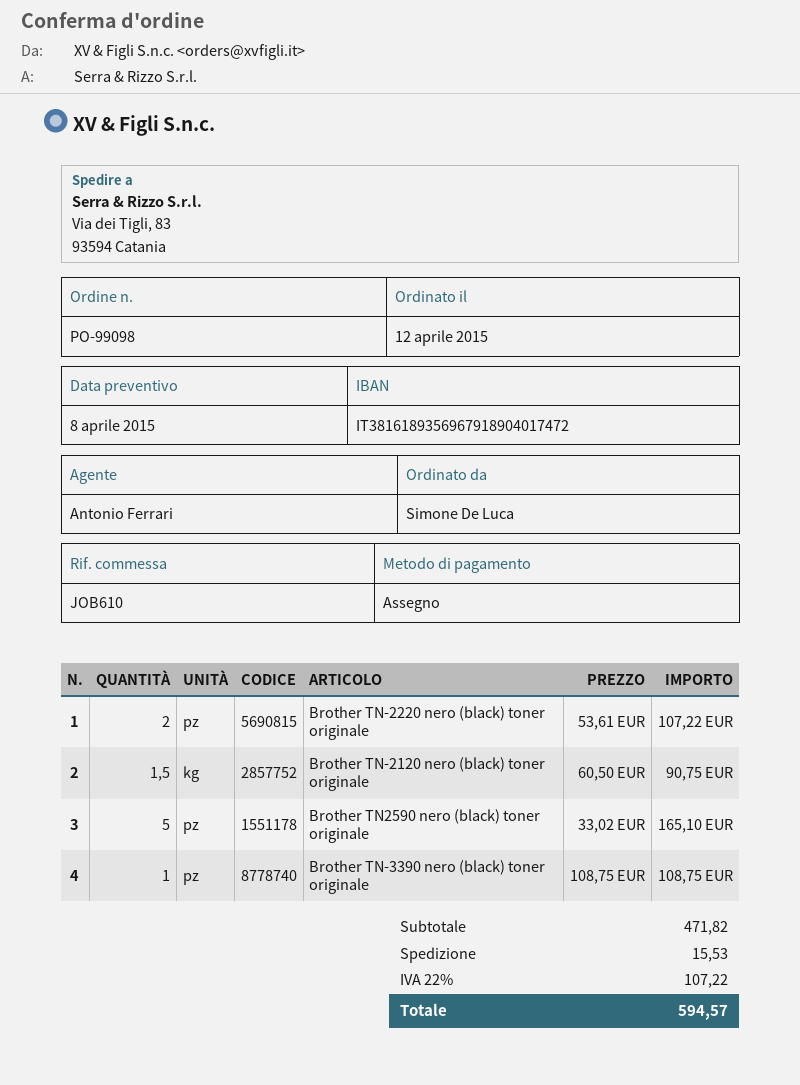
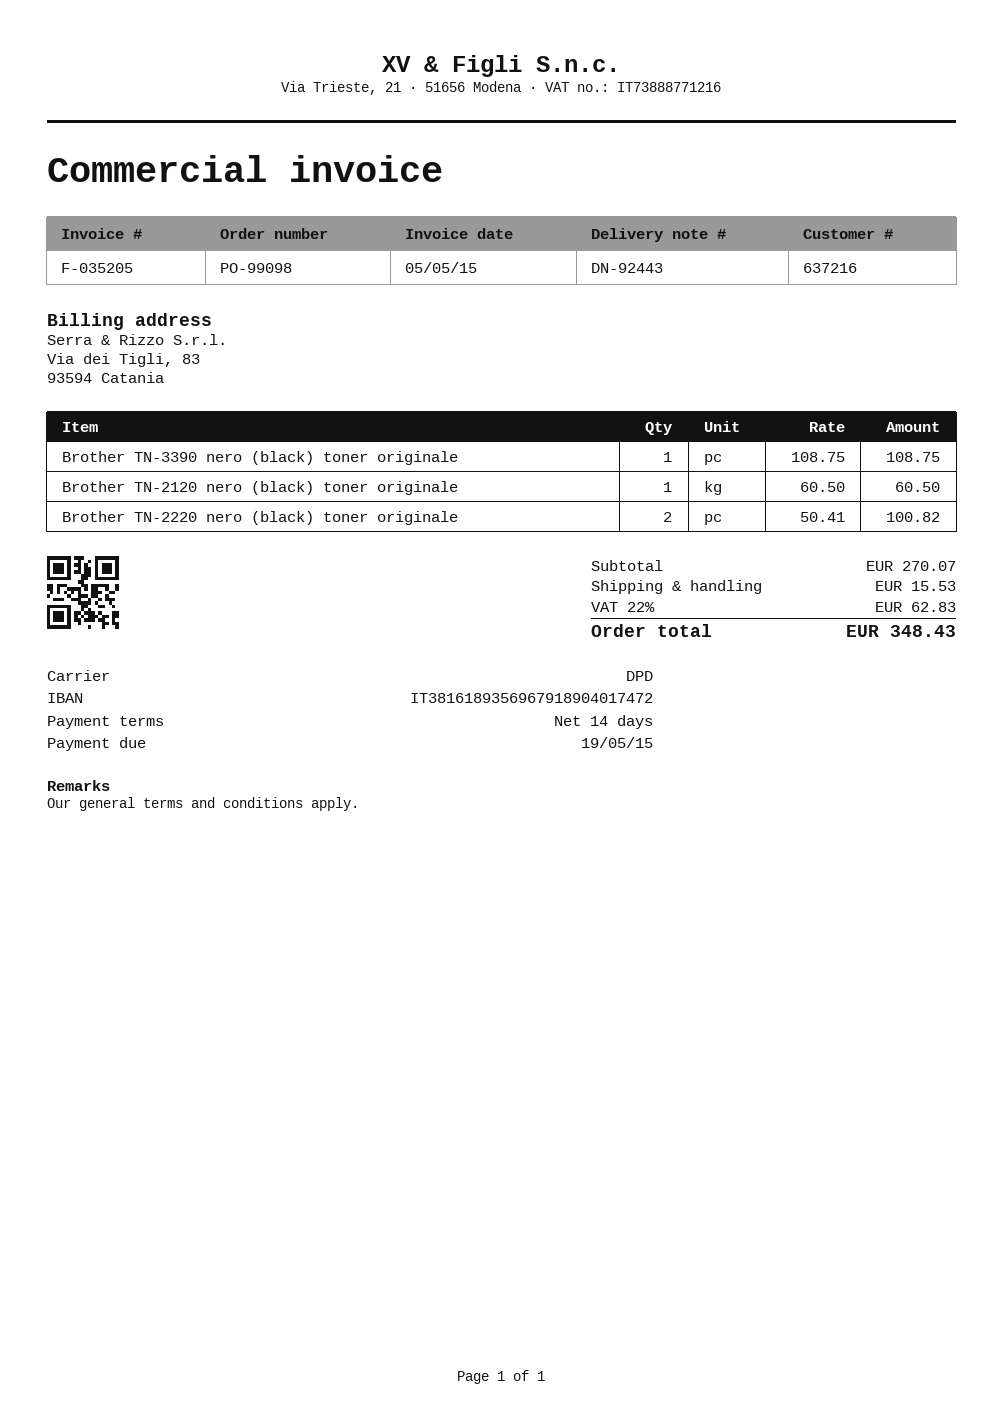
Brother TN-2220 nero (black) toner originale: 2 x 53.61 = 107.22 -> 2 x 50.41 = 100.82
Brother TN-2120 nero (black) toner originale: 1.5 x 60.50 = 90.75 -> 1 x 60.50 = 60.50
Brother TN2590 nero (black) toner originale: 5 x 33.02 = 165.10 -> none
subtotal: 471.82 -> 270.07
tax: 22% = 107.22 -> 22% = 62.83
total: 594.57 -> 348.43

